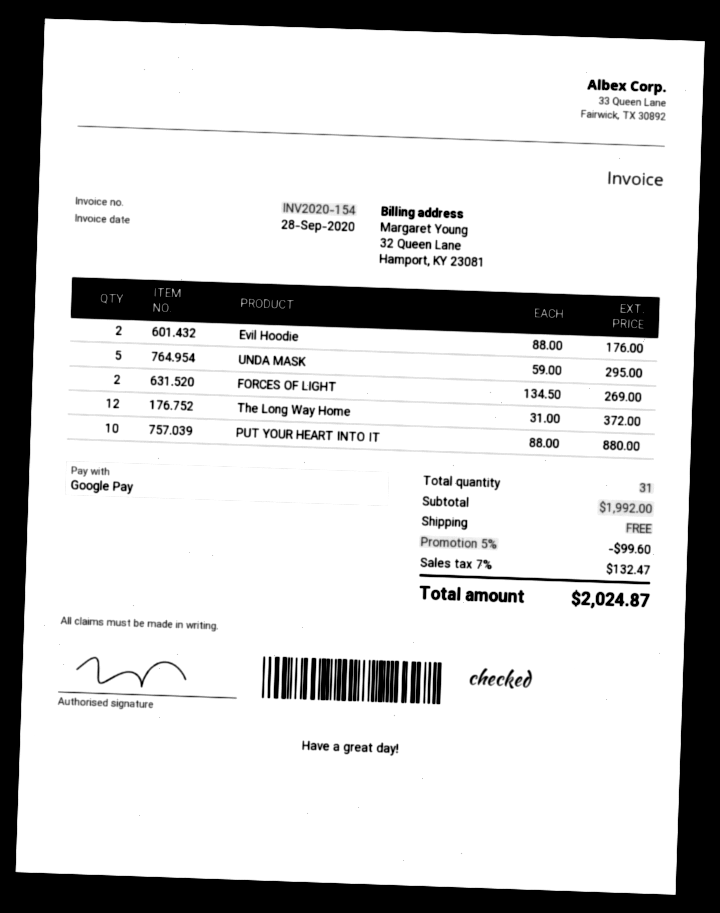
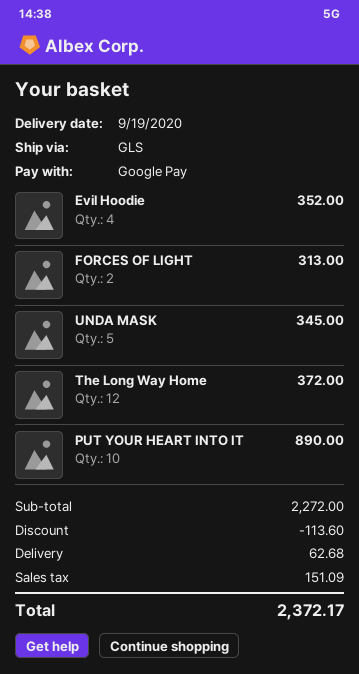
Evil Hoodie: 2 for 176.00 -> 4 for 352.00
UNDA MASK: 5 for 295.00 -> 5 for 345.00
FORCES OF LIGHT: 2 for 269.00 -> 2 for 313.00
PUT YOUR HEART INTO IT: 10 for 880.00 -> 10 for 890.00
subtotal: 1992.00 -> 2272.00
discount: 99.60 -> 113.60
shipping: 0.00 -> 62.68
tax: 132.47 -> 151.09
total: 2024.87 -> 2372.17

